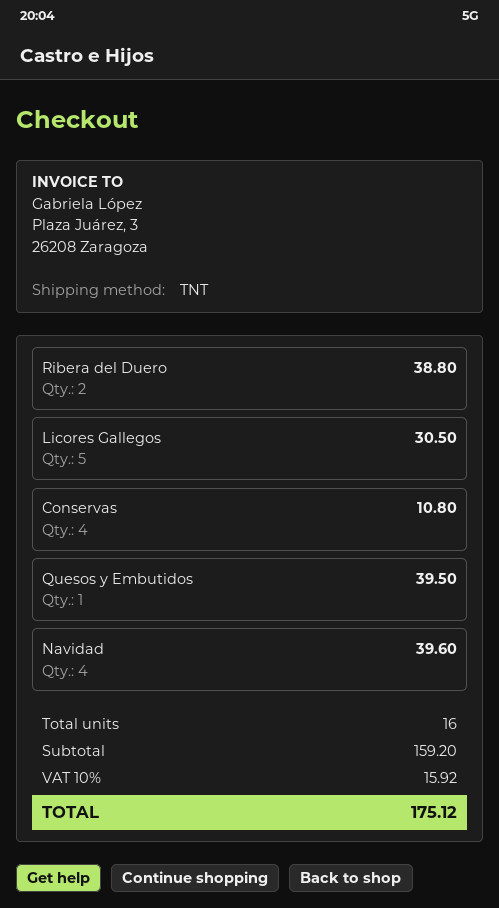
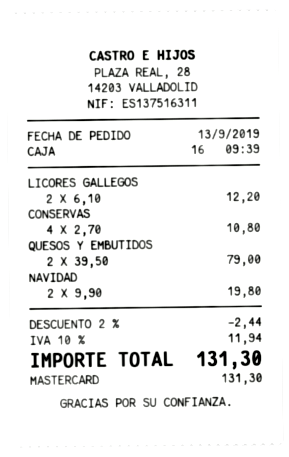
Ribera del Duero: 2 for 38.80 -> none
Licores Gallegos: 5 for 30.50 -> 2 for 12.20
Quesos y Embutidos: 1 for 39.50 -> 2 for 79.00
Navidad: 4 for 39.60 -> 2 for 19.80
discount: none -> 2% = 2.44
tax: 10% = 15.92 -> 10% = 11.94
total: 175.12 -> 131.30

